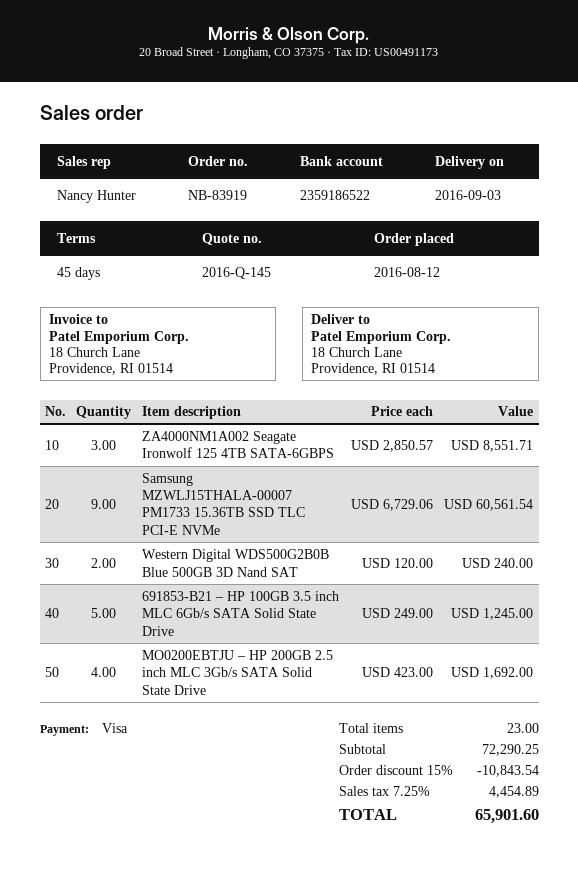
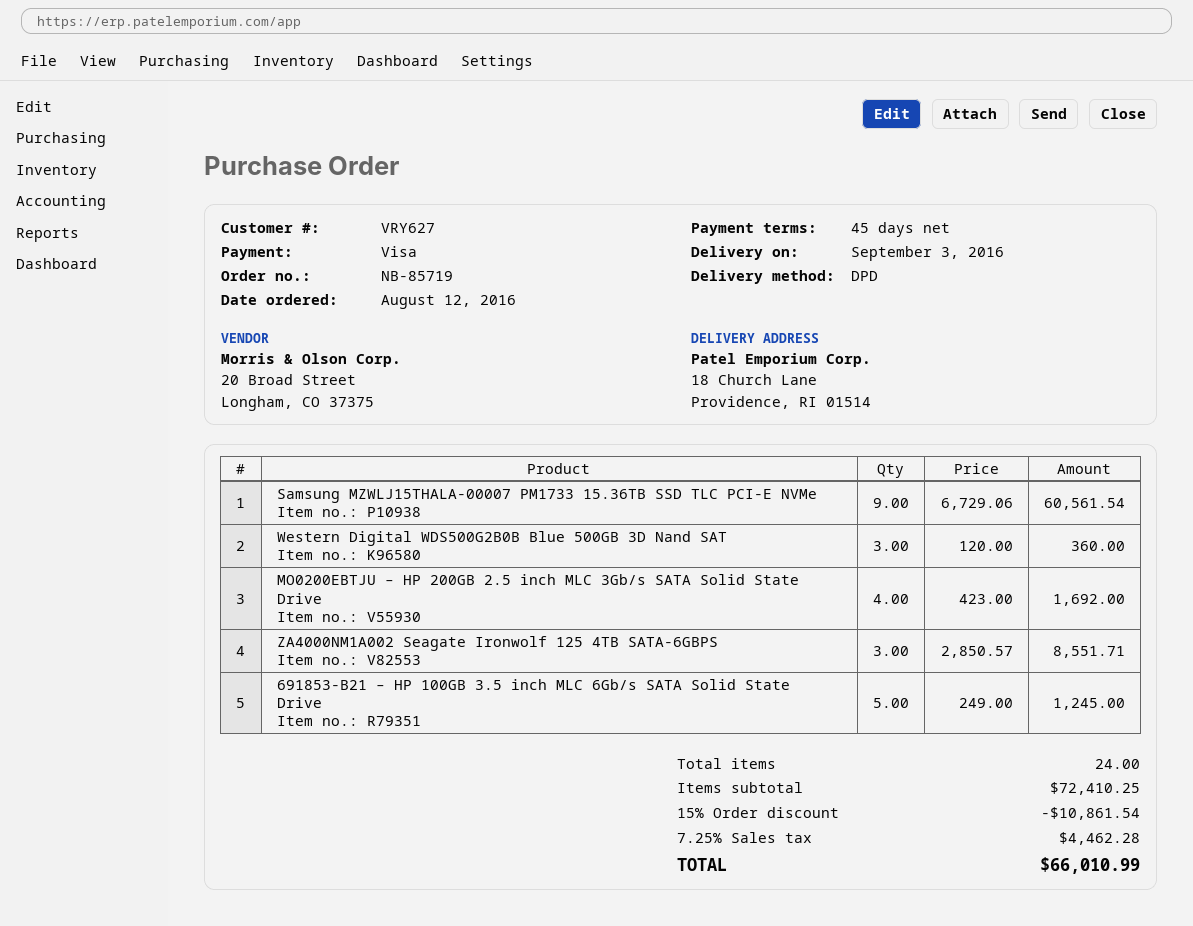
order number: NB-83919 -> NB-85719
Western Digital WDS500G2B0B Blue 500GB 3D Nand SAT: 2 x 120.00 = 240.00 -> 3 x 120.00 = 360.00
total quantity: 23 -> 24
subtotal: 72290.25 -> 72410.25
discount: 15% = 10843.54 -> 15% = 10861.54
tax: 7.25% = 4454.89 -> 7.25% = 4462.28
total: 65901.60 -> 66010.99

